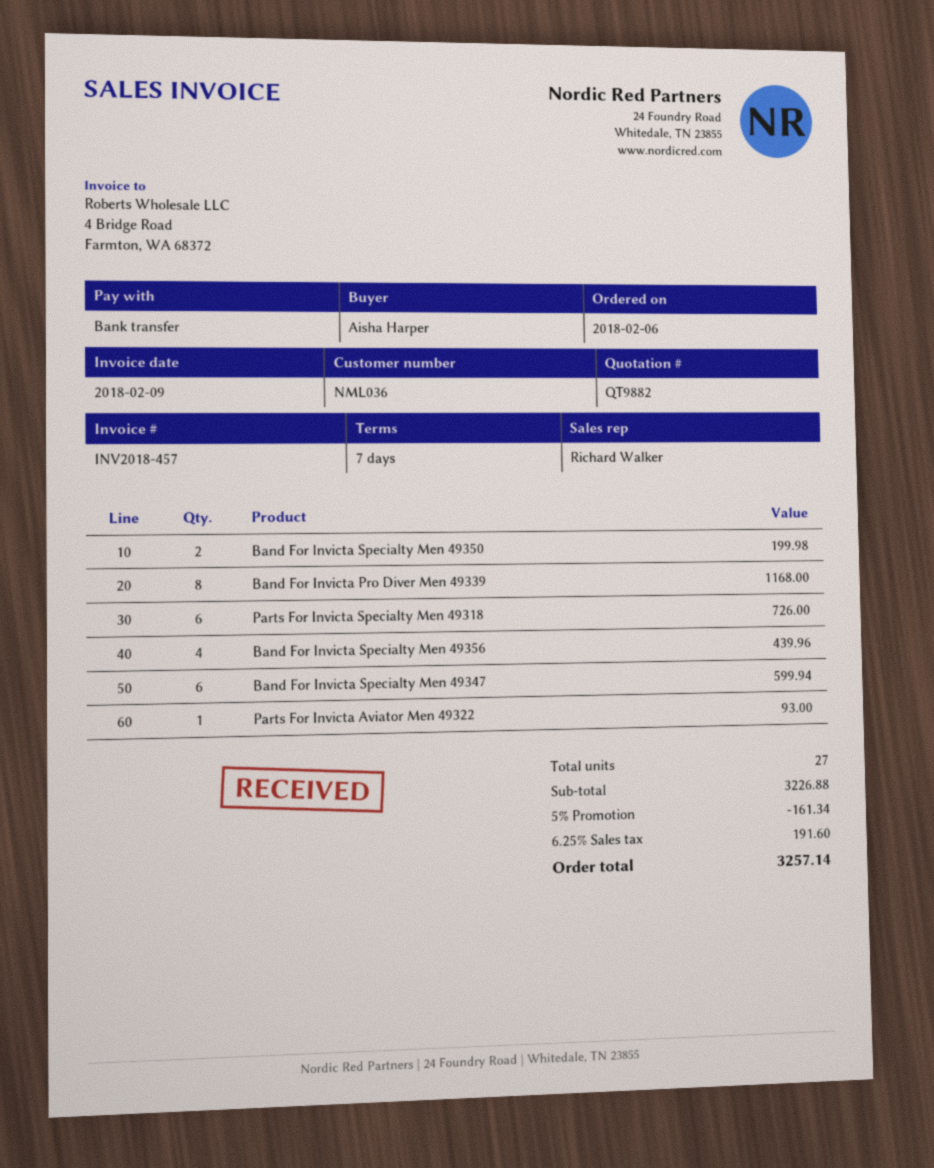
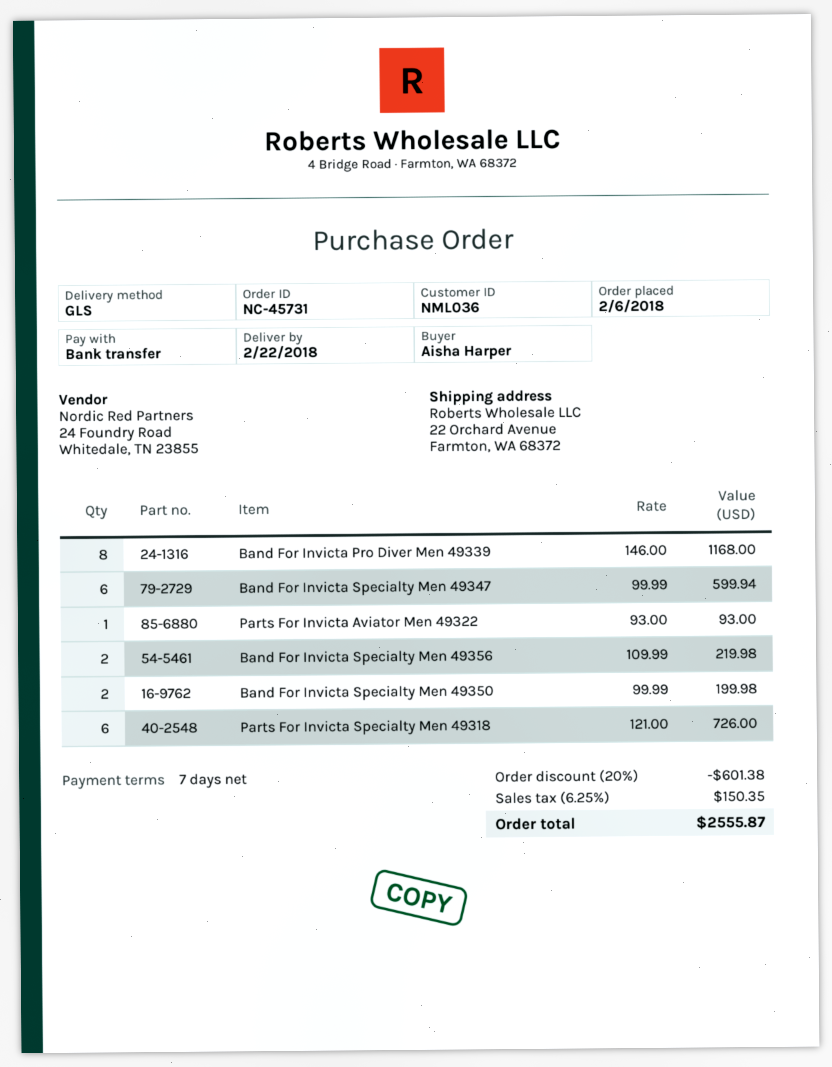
Band For Invicta Specialty Men 49356: 4 for 439.96 -> 2 for 219.98
discount: 5% = 161.34 -> 20% = 601.38
tax: 6.25% = 191.60 -> 6.25% = 150.35
total: 3257.14 -> 2555.87

